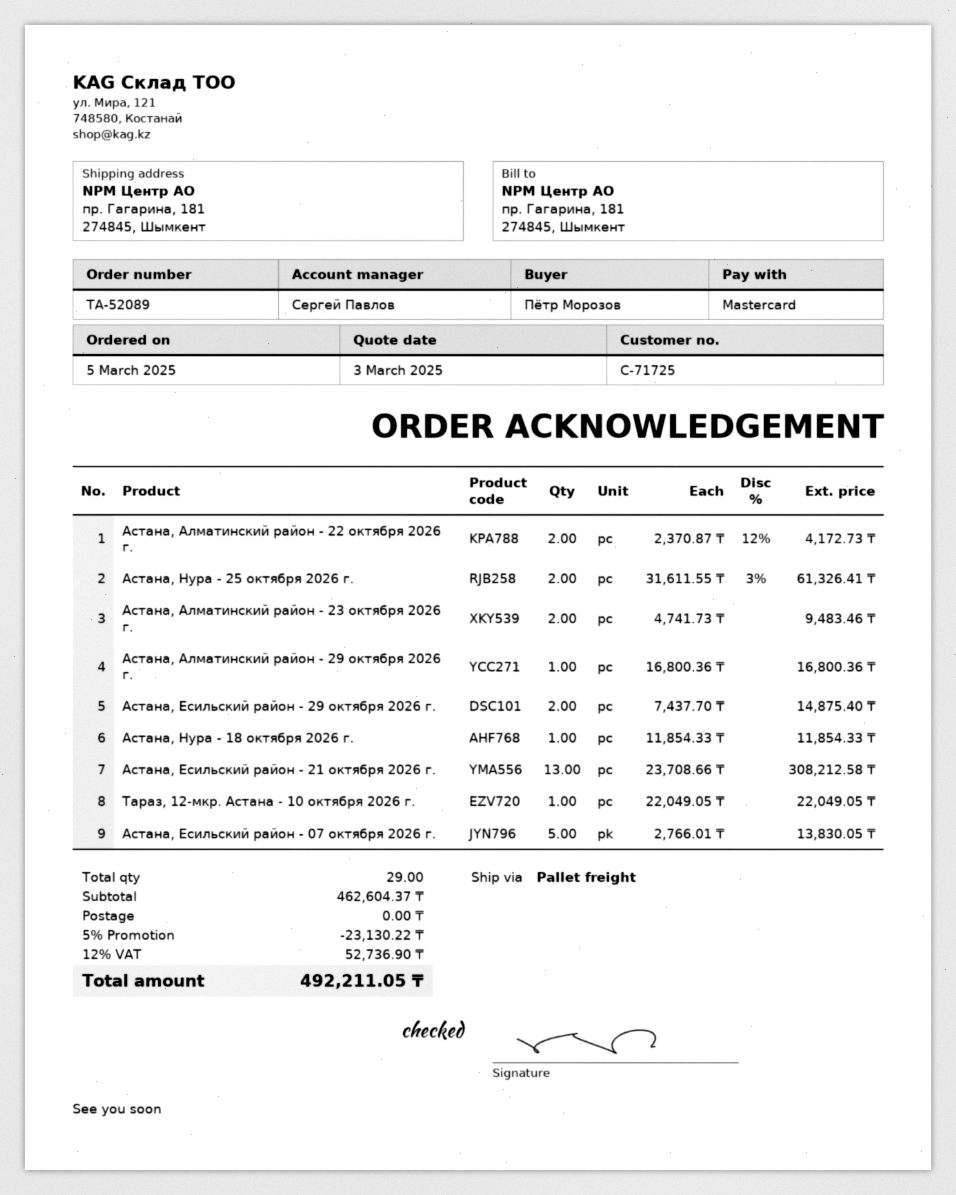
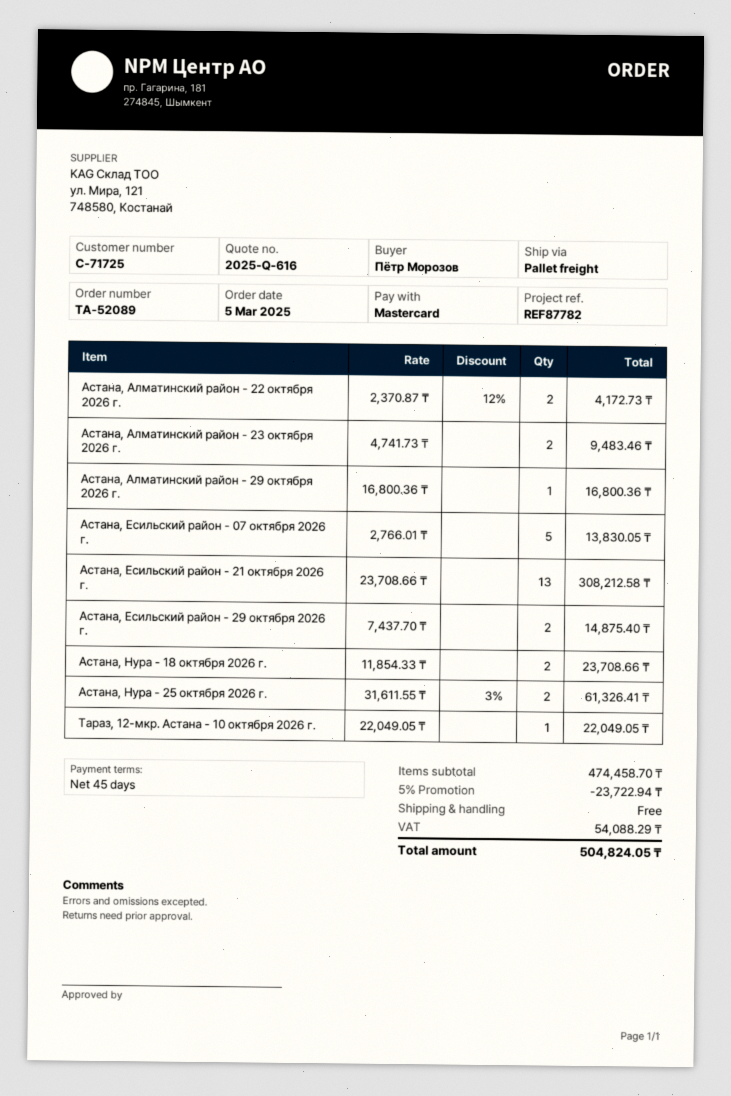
Астана, Нура - 18 октября 2026 г.: 1 x 11854.33 = 11854.33 -> 2 x 11854.33 = 23708.66
subtotal: 462604.37 -> 474458.70
discount: 5% = 23130.22 -> 5% = 23722.94
tax: 52736.90 -> 54088.29
total: 492211.05 -> 504824.05

